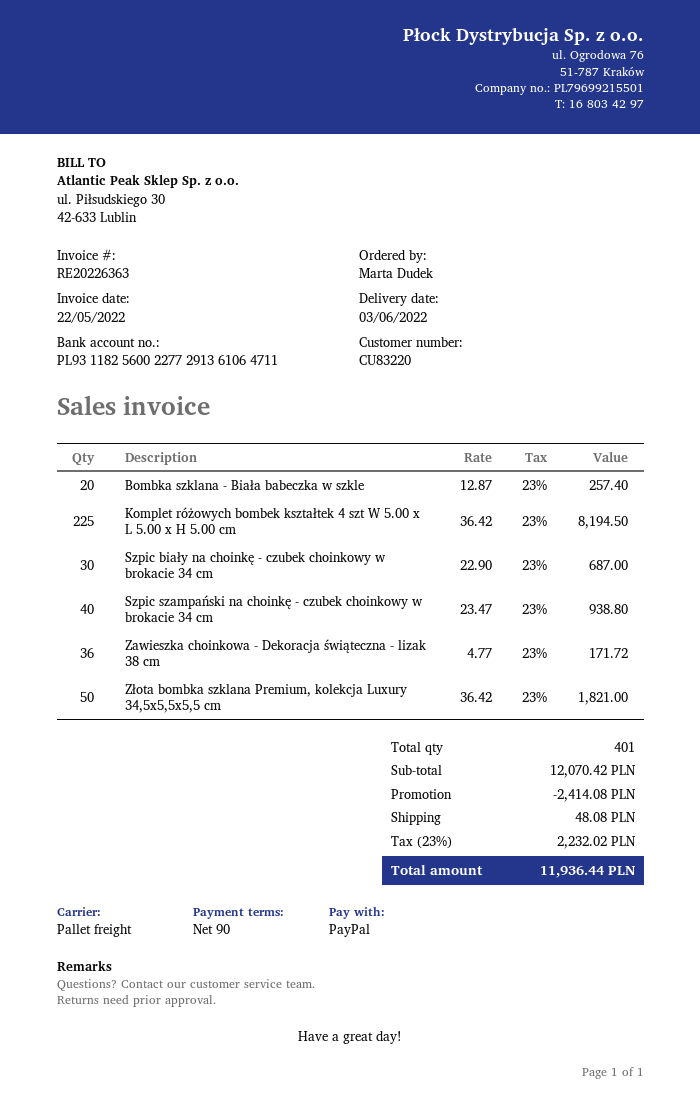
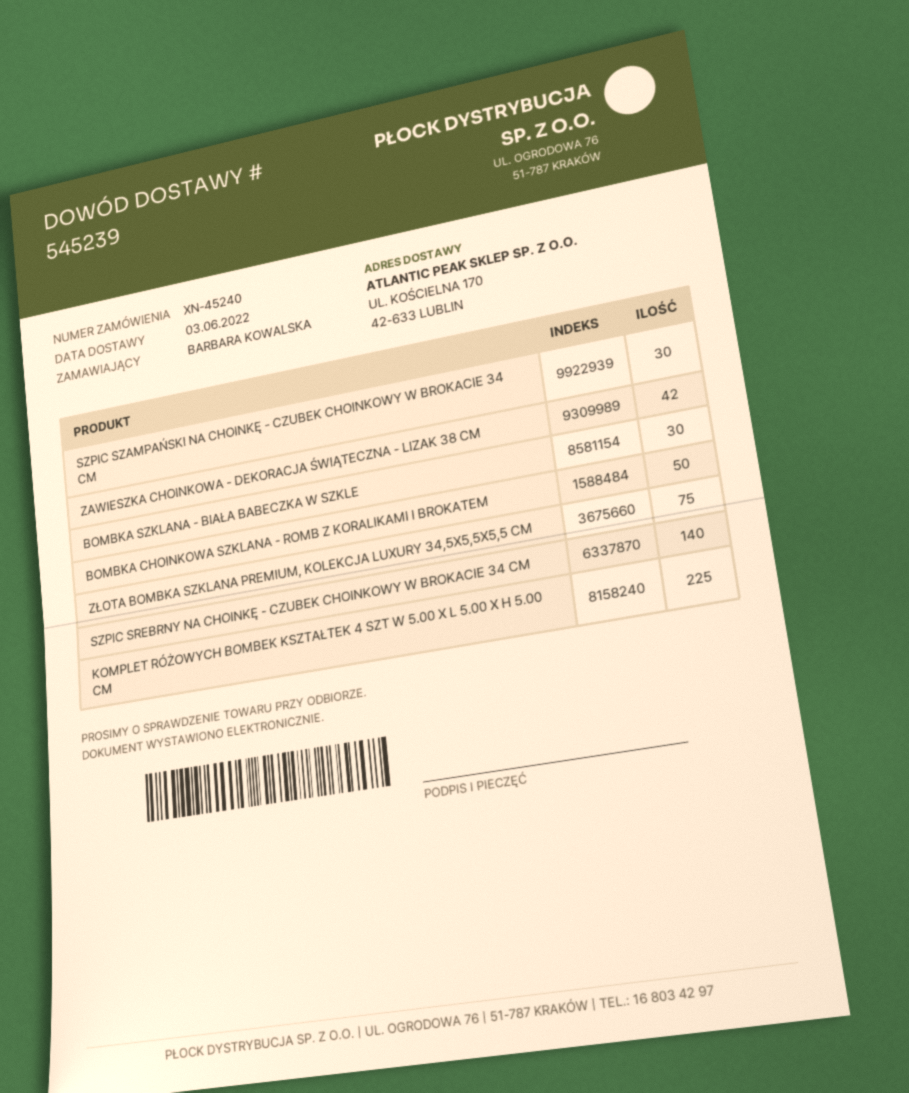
ordered by: Marta Dudek -> BARBARA KOWALSKA
Bombka szklana - Biała babeczka w szkle: 20 -> 30
Szpic biały na choinkę - czubek choinkowy w brokacie 34 cm: 30 -> none
Szpic szampański na choinkę - czubek choinkowy w brokacie 34 cm: 40 -> 30
Zawieszka choinkowa - Dekoracja świąteczna - lizak 38 cm: 36 -> 42
Złota bombka szklana Premium, kolekcja Luxury 34,5x5,5x5,5 cm: 50 -> 75
BOMBKA CHOINKOWA SZKLANA - ROMB Z KORALIKAMI I BROKATEM: none -> 50
SZPIC SREBRNY NA CHOINKĘ - CZUBEK CHOINKOWY W BROKACIE 34 CM: none -> 140

